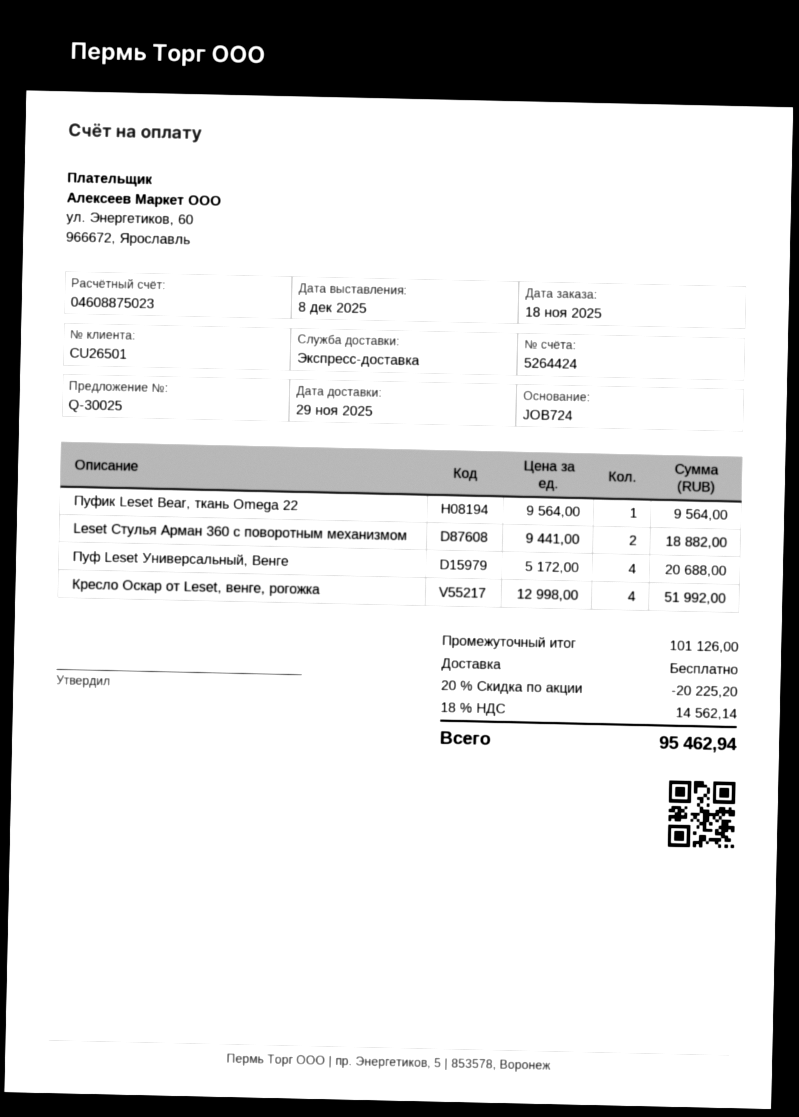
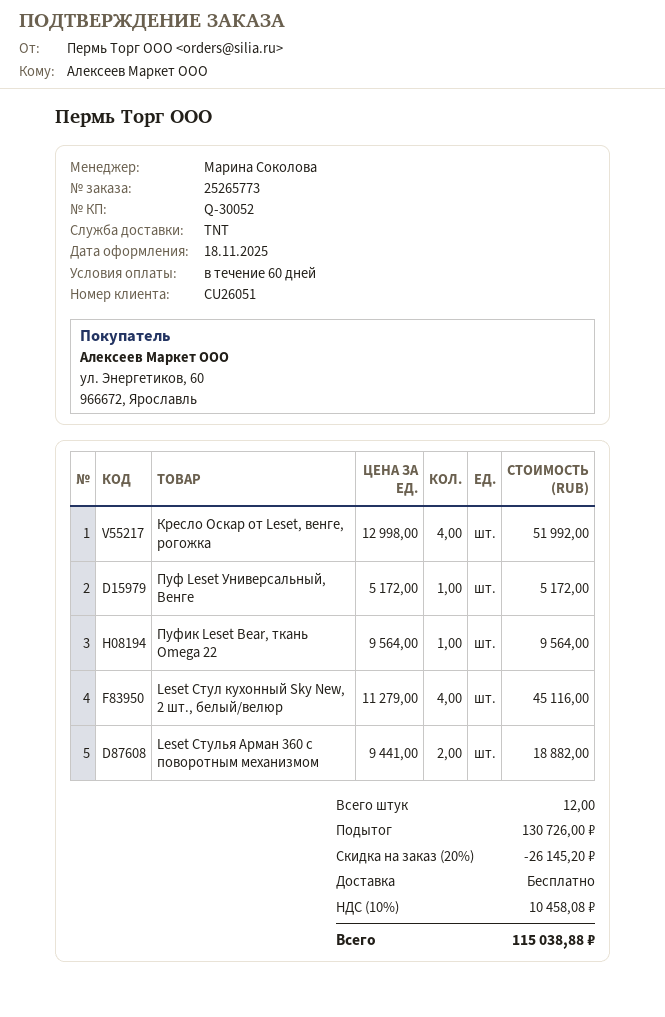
quote number: Q-30025 -> Q-30052
customer number: CU26501 -> CU26051
shipping method: express -> TNT
Пуф Leset Универсальный, Венге: 4 x 5172.00 = 20688.00 -> 1 x 5172.00 = 5172.00
Leset Стул кухонный Sky New, 2 шт., белый/велюр: none -> 4 x 11279.00 = 45116.00
subtotal: 101126.00 -> 130726.00
discount: 20% = 20225.20 -> 20% = 26145.20
tax: 18% = 14562.14 -> 10% = 10458.08
total: 95462.94 -> 115038.88

